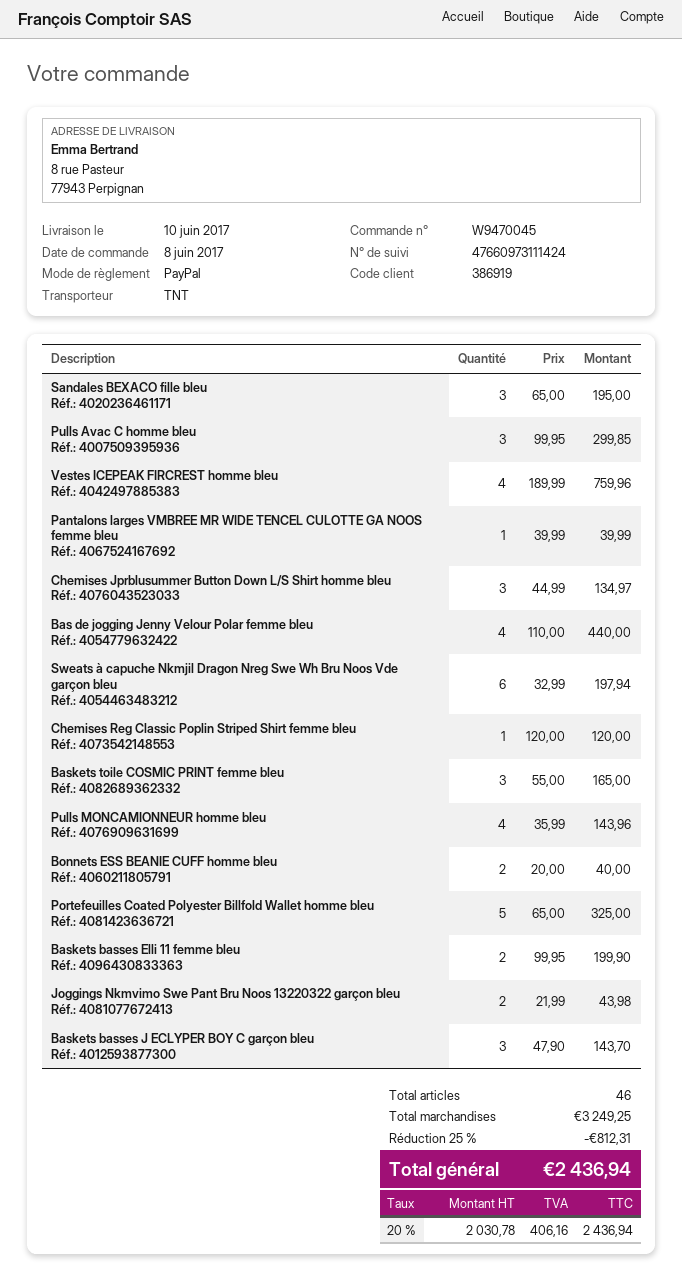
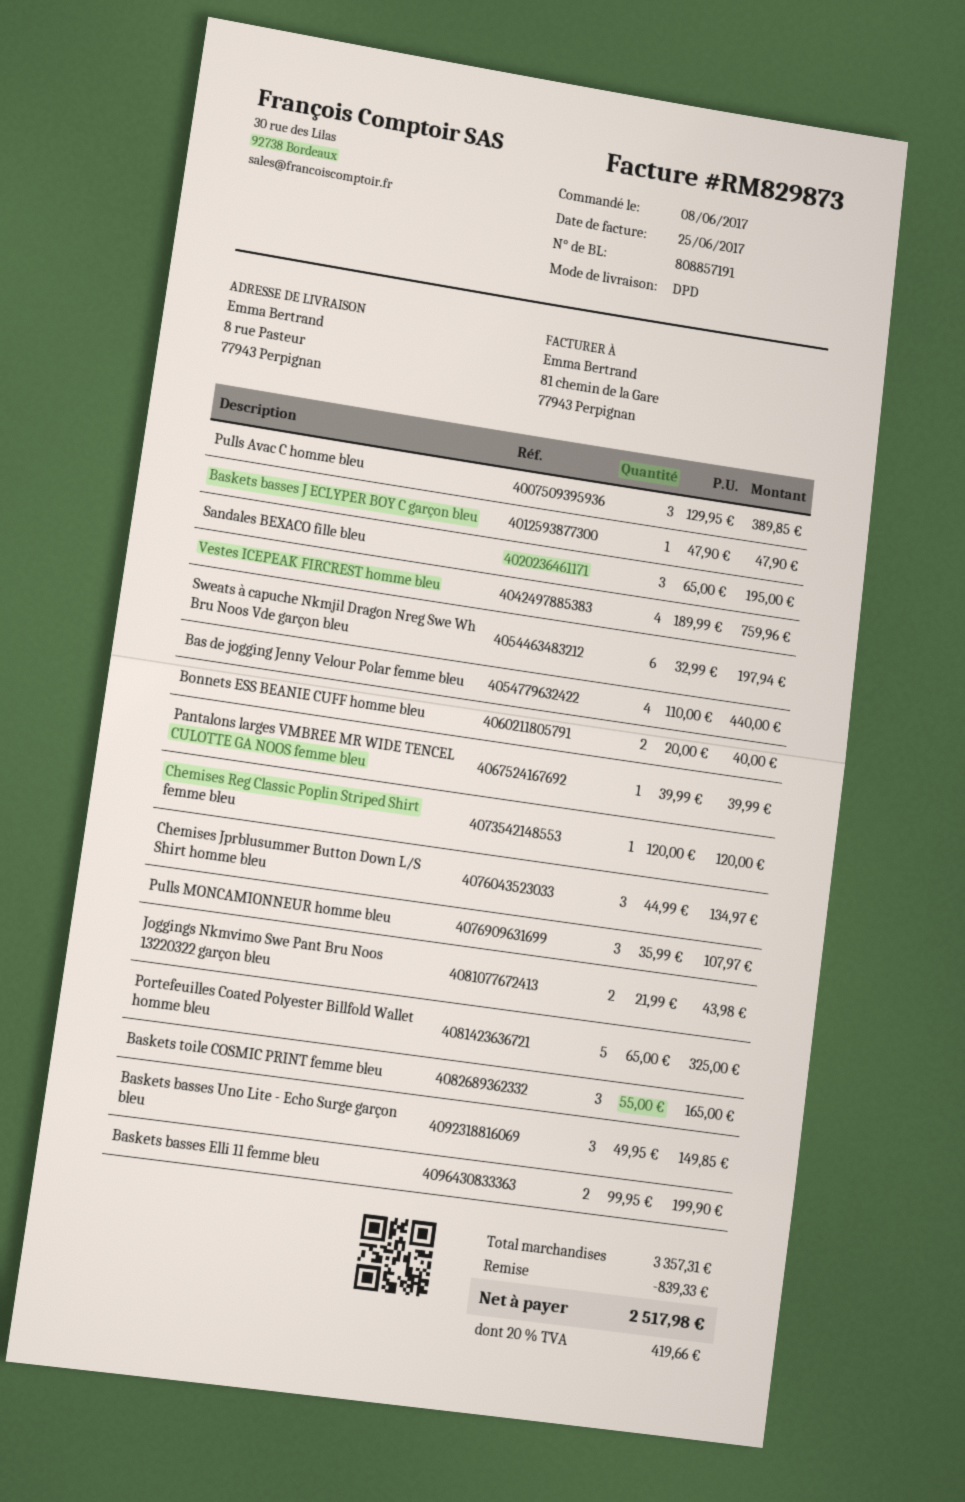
shipping method: TNT -> DPD
Pulls Avac C homme bleu: 3 x 99.95 = 299.85 -> 3 x 129.95 = 389.85
Pulls MONCAMIONNEUR homme bleu: 4 x 35.99 = 143.96 -> 3 x 35.99 = 107.97
Baskets basses J ECLYPER BOY C garçon bleu: 3 x 47.90 = 143.70 -> 1 x 47.90 = 47.90
Baskets basses Uno Lite - Echo Surge garçon bleu: none -> 3 x 49.95 = 149.85
subtotal: 3249.25 -> 3357.31
discount: 812.31 -> 839.33
tax: 20% = 406.16 -> 20% = 419.66
total: 2436.94 -> 2517.98

